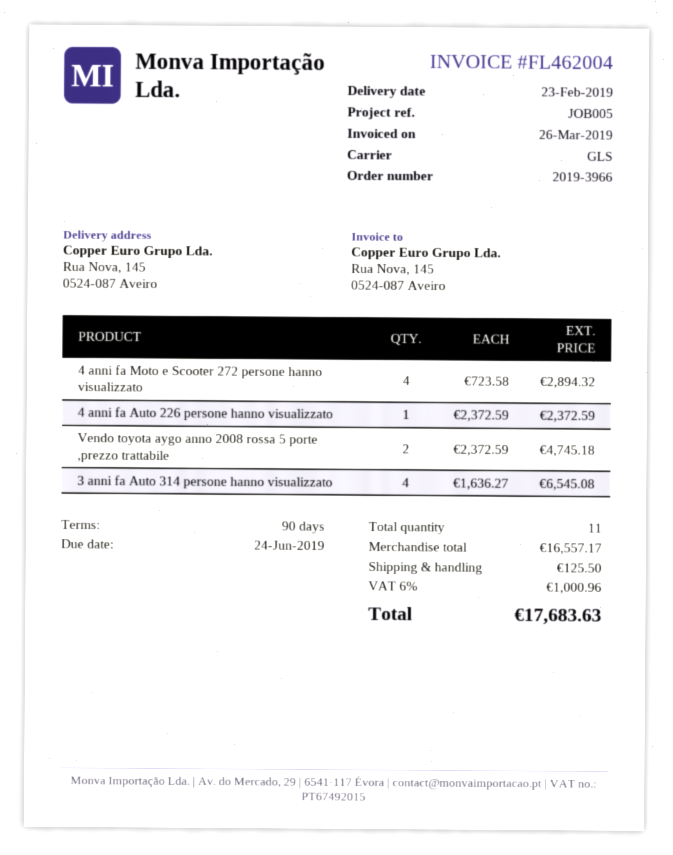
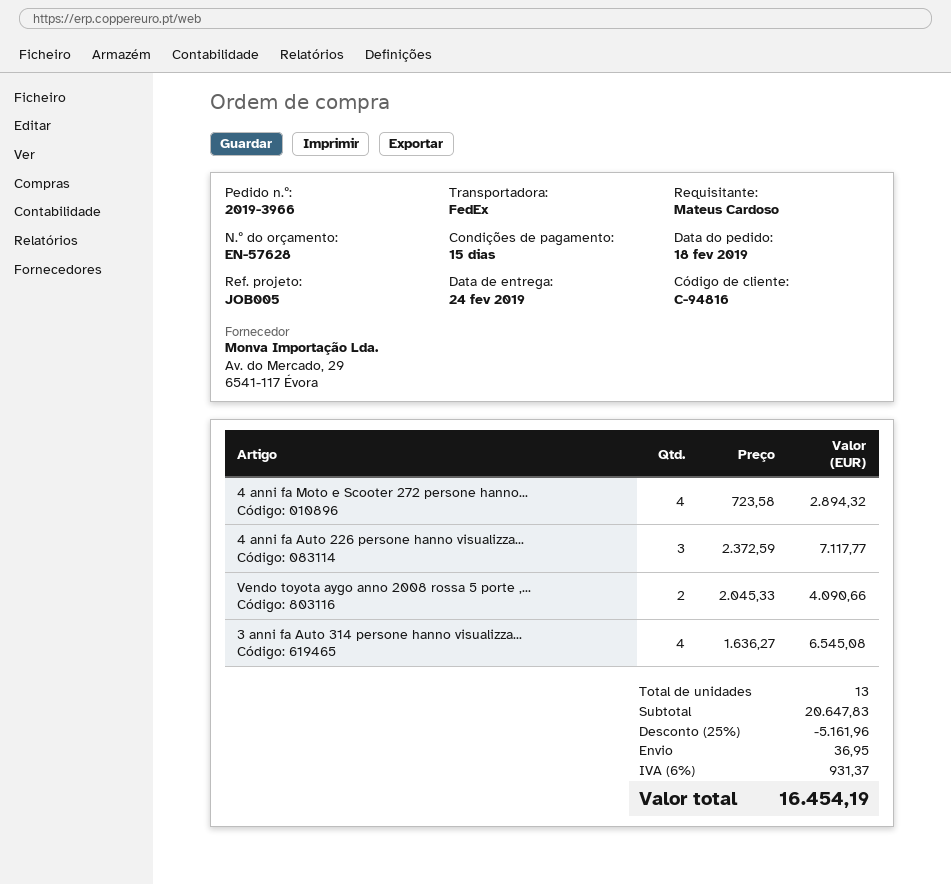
delivery date: 2019-02-23 -> 2019-02-24
payment terms: 90 days -> 15 days
shipping method: GLS -> FedEx
4 anni fa Auto 226 persone hanno visualizzato: 1 x 2372.59 = 2372.59 -> 3 x 2372.59 = 7117.77
Vendo toyota aygo anno 2008 rossa 5 porte ,prezzo trattabile: 2 x 2372.59 = 4745.18 -> 2 x 2045.33 = 4090.66
total quantity: 11 -> 13
subtotal: 16557.17 -> 20647.83
discount: none -> 25% = 5161.96
shipping: 125.50 -> 36.95
tax: 6% = 1000.96 -> 6% = 931.37
total: 17683.63 -> 16454.19

